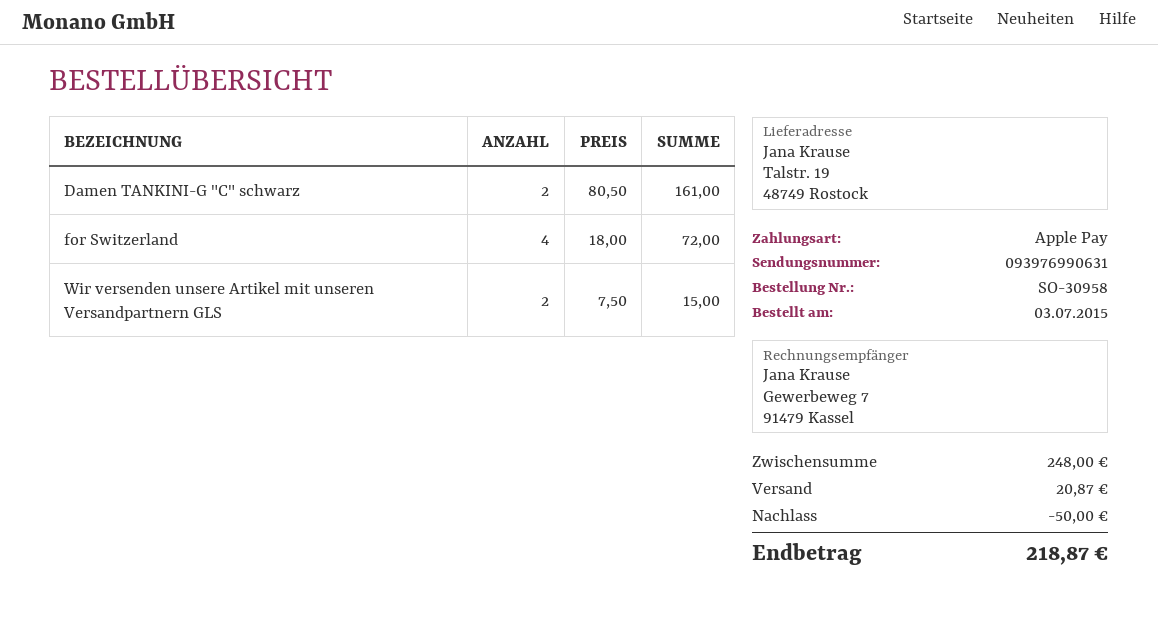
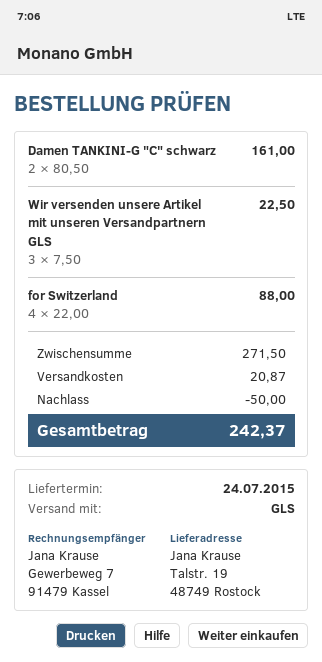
for Switzerland: 4 x 18.00 = 72.00 -> 4 x 22.00 = 88.00
Wir versenden unsere Artikel mit unseren Versandpartnern GLS: 2 x 7.50 = 15.00 -> 3 x 7.50 = 22.50
subtotal: 248.00 -> 271.50
total: 218.87 -> 242.37

